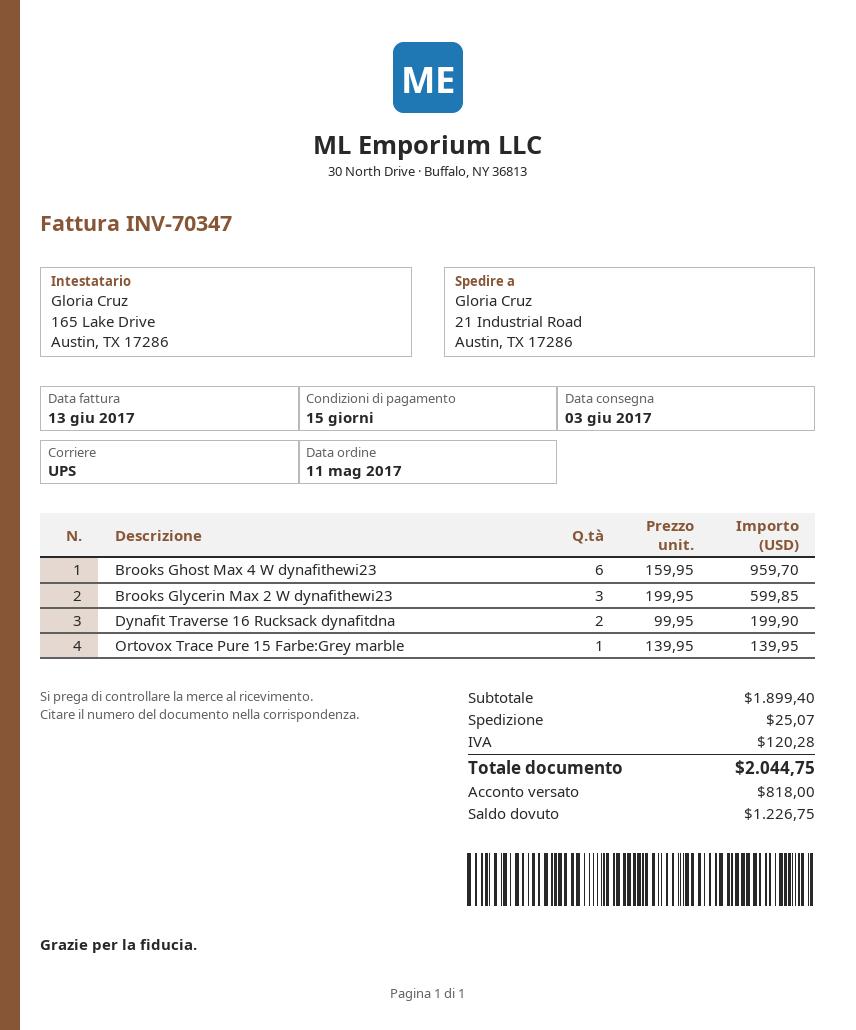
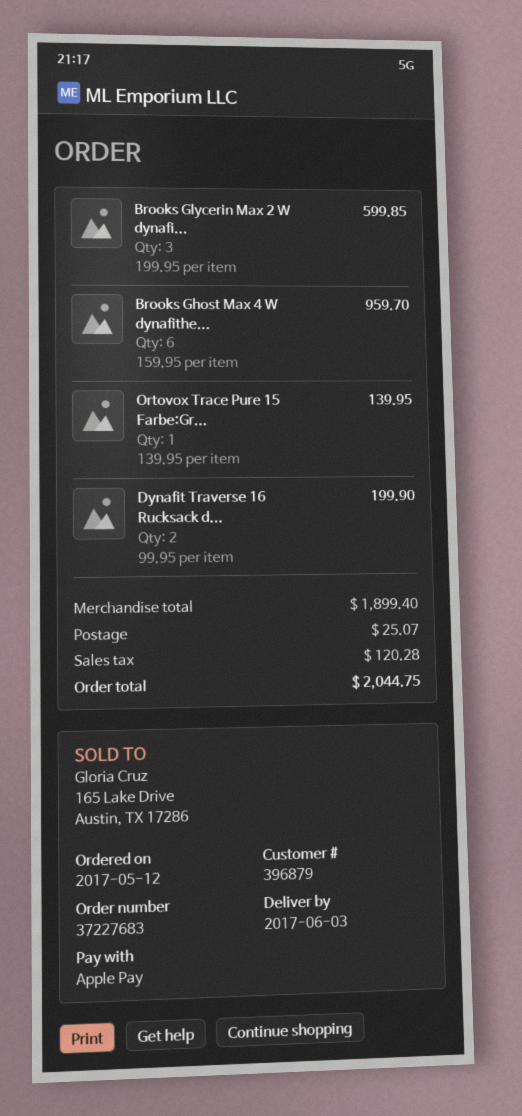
order date: 2017-05-11 -> 2017-05-12

